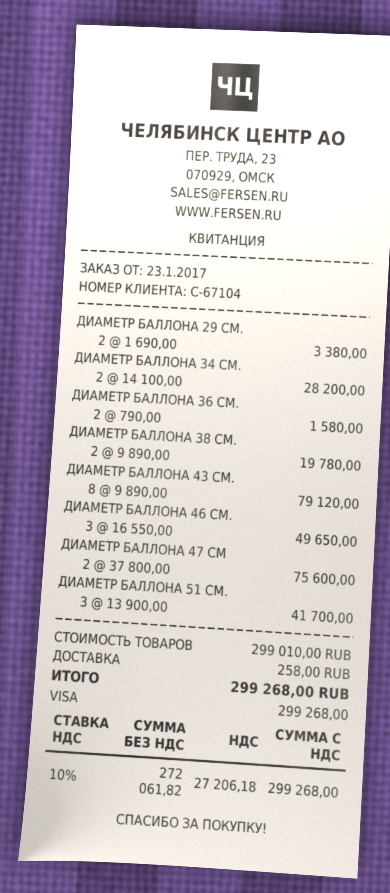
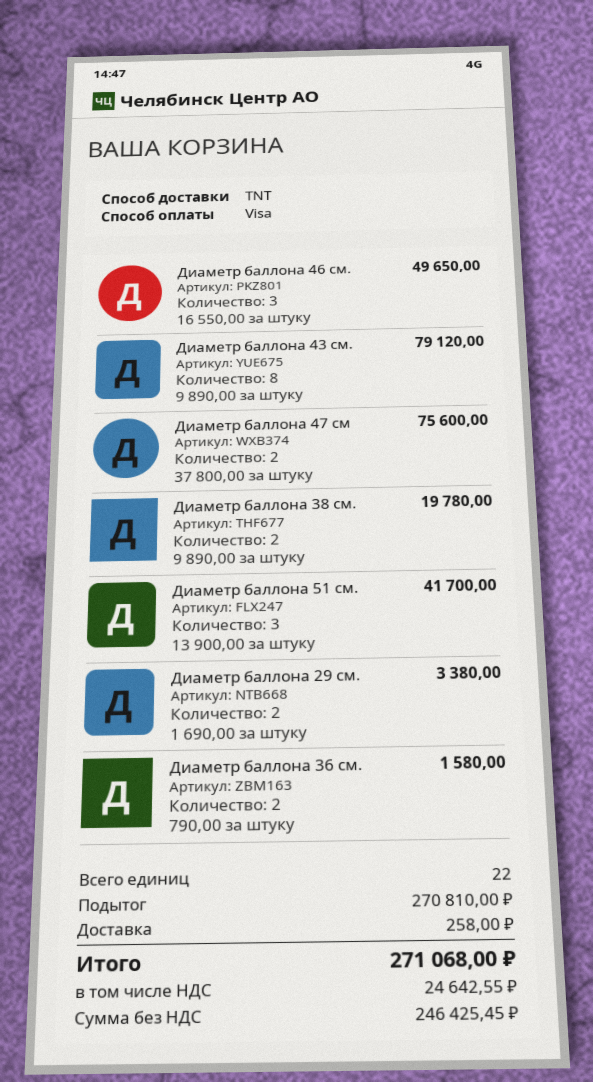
ДИАМЕТР БАЛЛОНА 34 СМ.: 2 x 14100.00 = 28200.00 -> none
subtotal: 299010.00 -> 270810.00
net: 272061.82 -> 246425.45
tax: 27206.18 -> 24642.55
total: 299268.00 -> 271068.00

